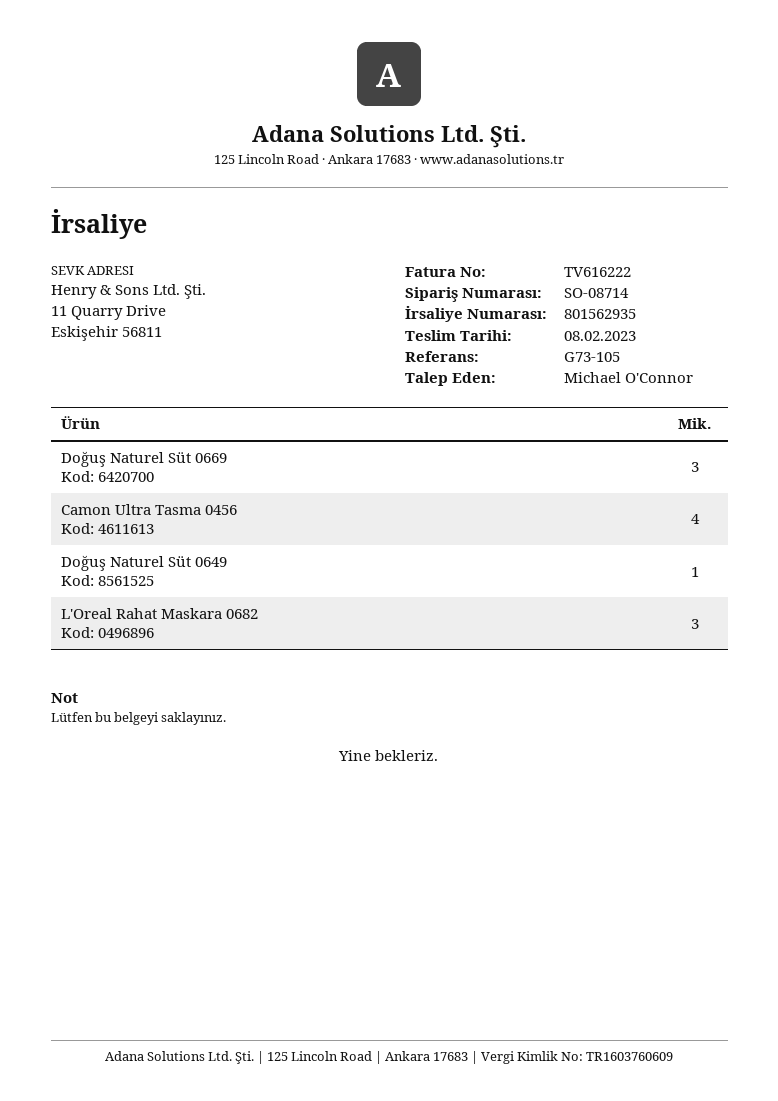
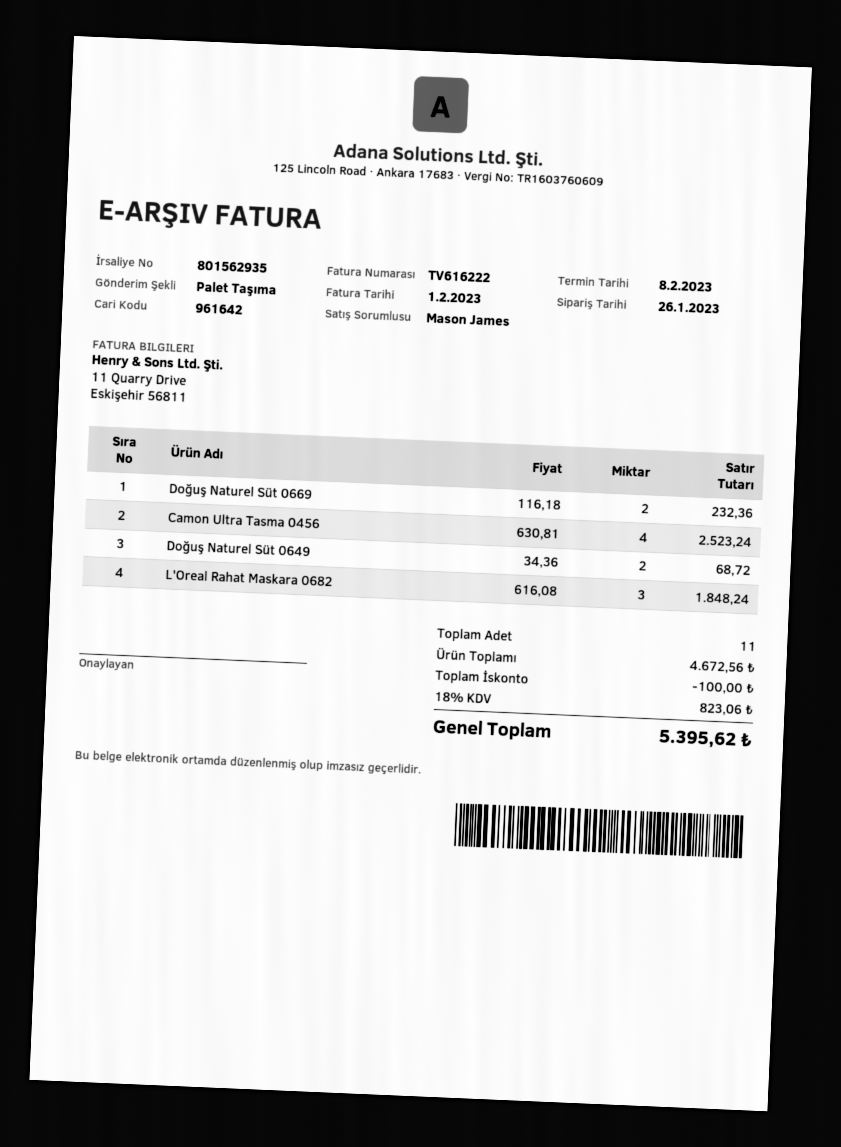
Doğuş Naturel Süt 0669: 3 -> 2
Doğuş Naturel Süt 0649: 1 -> 2

